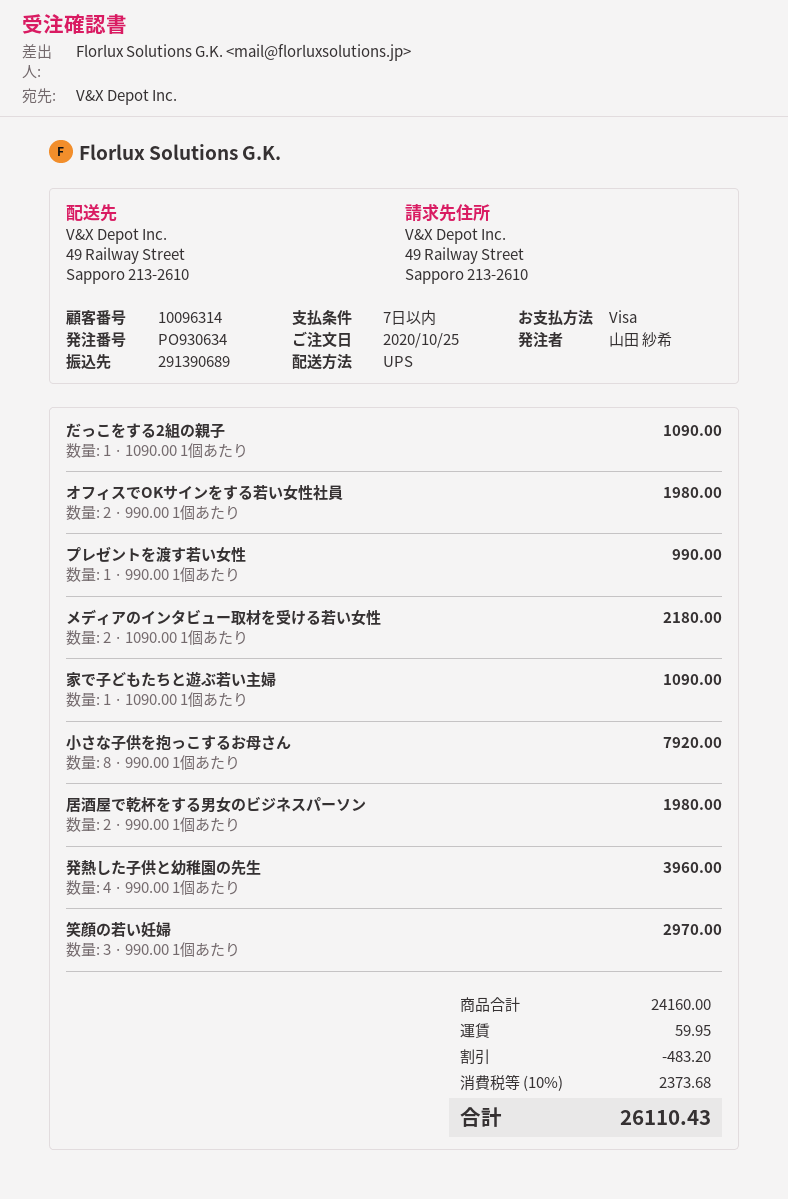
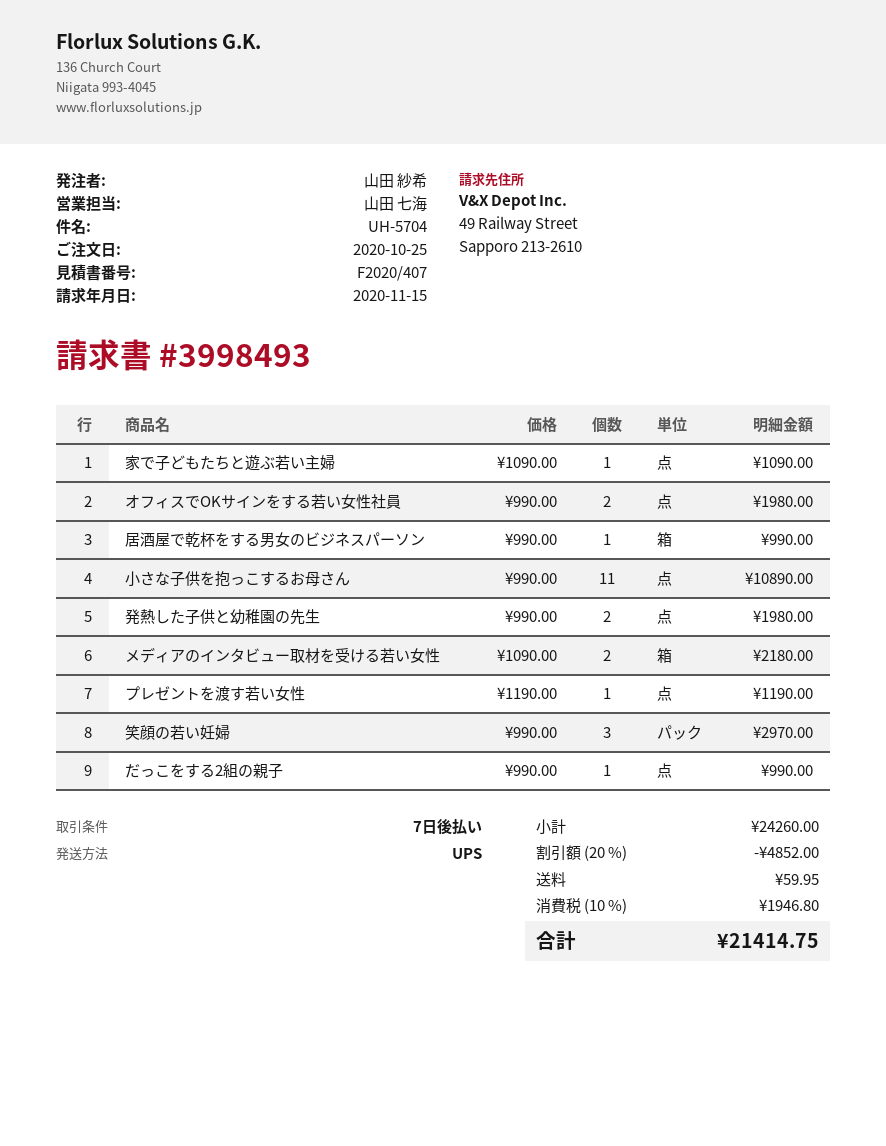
だっこをする2組の親子: 1 x 1090.00 = 1090.00 -> 1 x 990.00 = 990.00
プレゼントを渡す若い女性: 1 x 990.00 = 990.00 -> 1 x 1190.00 = 1190.00
小さな子供を抱っこするお母さん: 8 x 990.00 = 7920.00 -> 11 x 990.00 = 10890.00
居酒屋で乾杯をする男女のビジネスパーソン: 2 x 990.00 = 1980.00 -> 1 x 990.00 = 990.00
発熱した子供と幼稚園の先生: 4 x 990.00 = 3960.00 -> 2 x 990.00 = 1980.00
subtotal: 24160.00 -> 24260.00
discount: 483.20 -> 4852.00
tax: 10% = 2373.68 -> 10% = 1946.80
total: 26110.43 -> 21414.75

